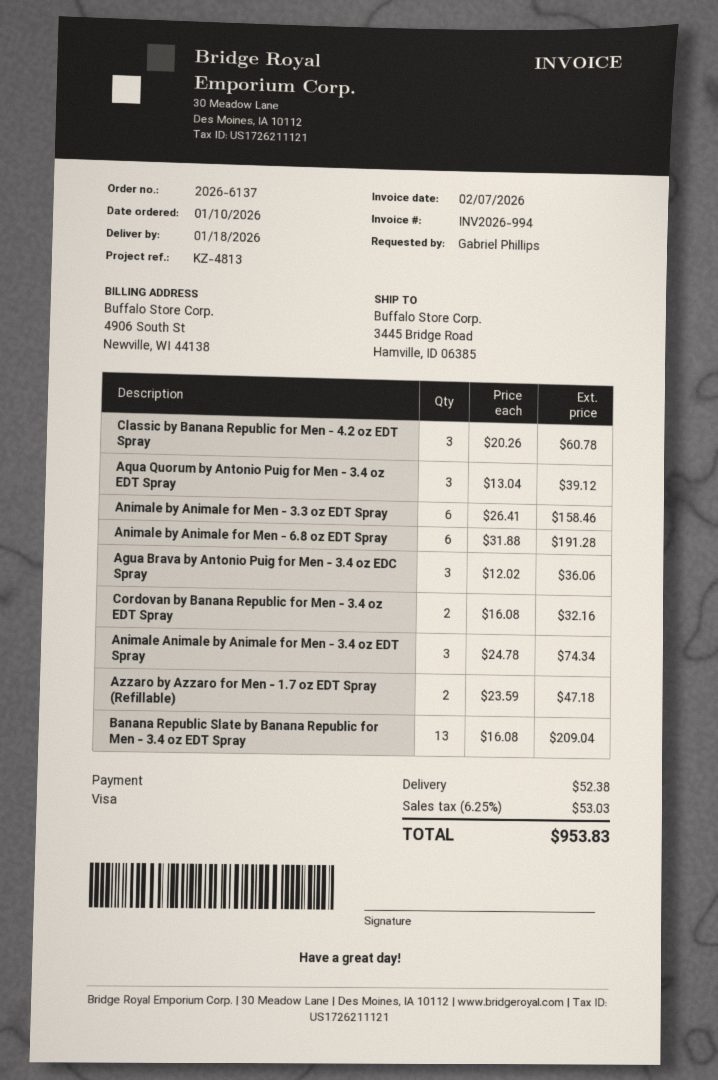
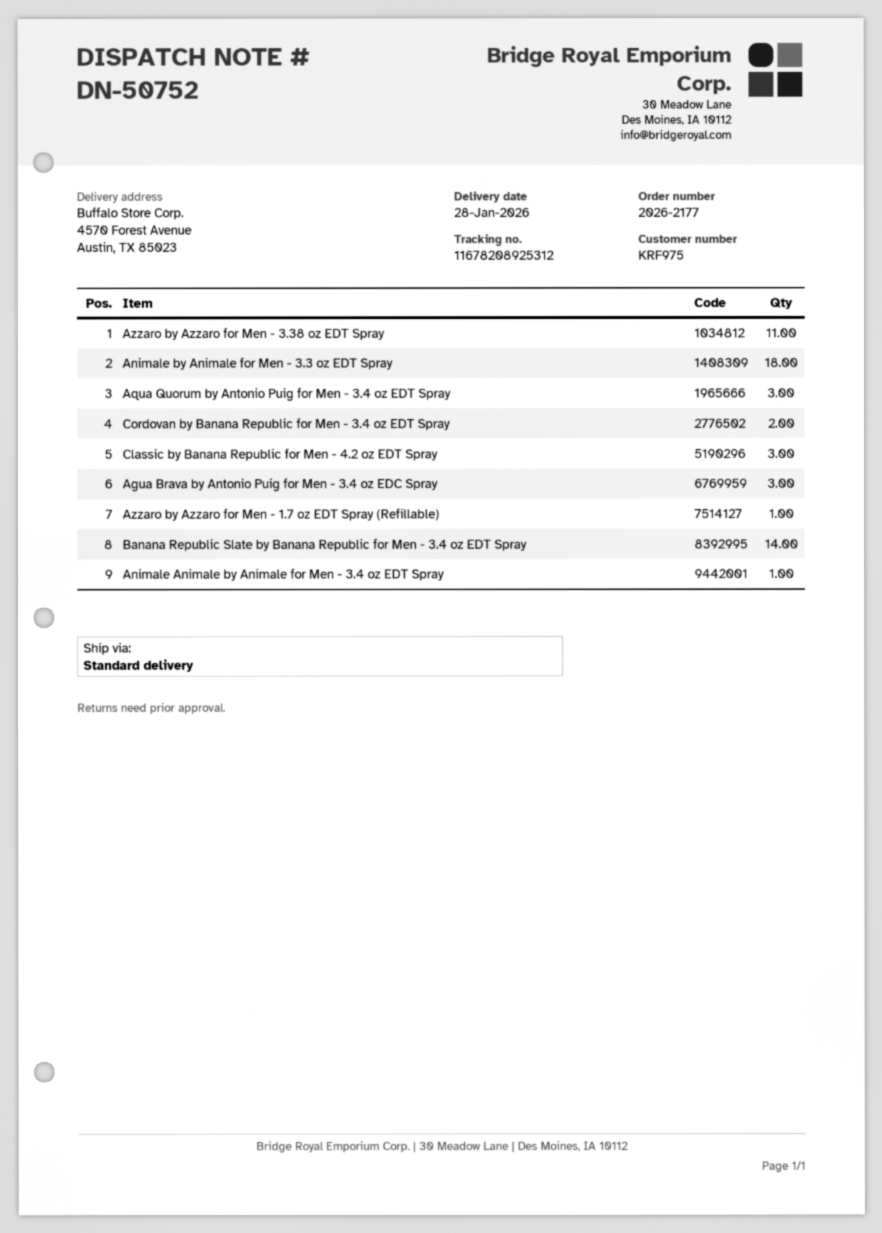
order number: 2026-6137 -> 2026-2177
delivery date: 2026-01-18 -> 2026-01-28
ship to: 3445 Bridge Road, Hamville, ID 06385 -> 4570 Forest Avenue, Austin, TX 85023
Animale by Animale for Men - 3.3 oz EDT Spray: 6 -> 18
Animale by Animale for Men - 6.8 oz EDT Spray: 6 -> none
Animale Animale by Animale for Men - 3.4 oz EDT Spray: 3 -> 1
Azzaro by Azzaro for Men - 1.7 oz EDT Spray (Refillable): 2 -> 1
Banana Republic Slate by Banana Republic for Men - 3.4 oz EDT Spray: 13 -> 14
Azzaro by Azzaro for Men - 3.38 oz EDT Spray: none -> 11

